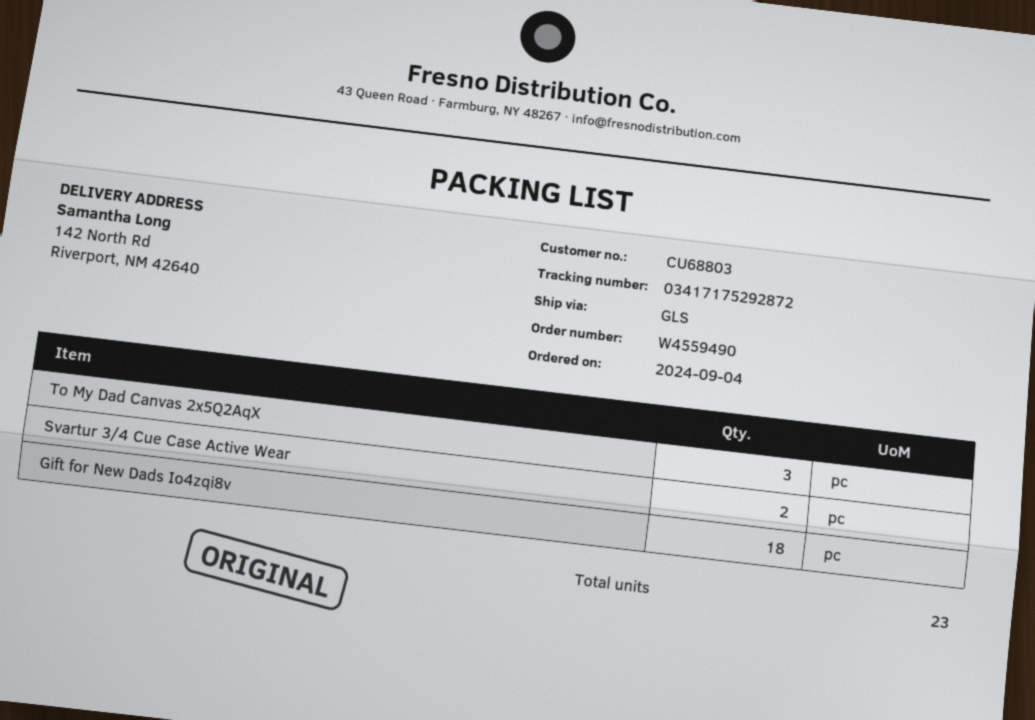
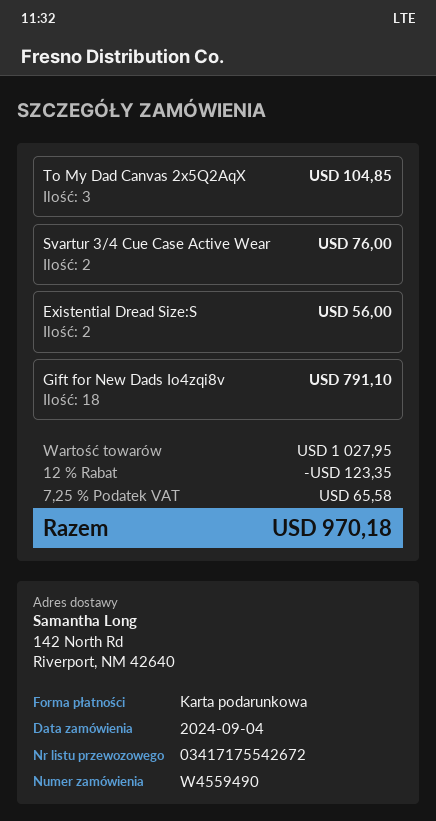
tracking number: 03417175292872 -> 03417175542672
Existential Dread Size:S: none -> 2

